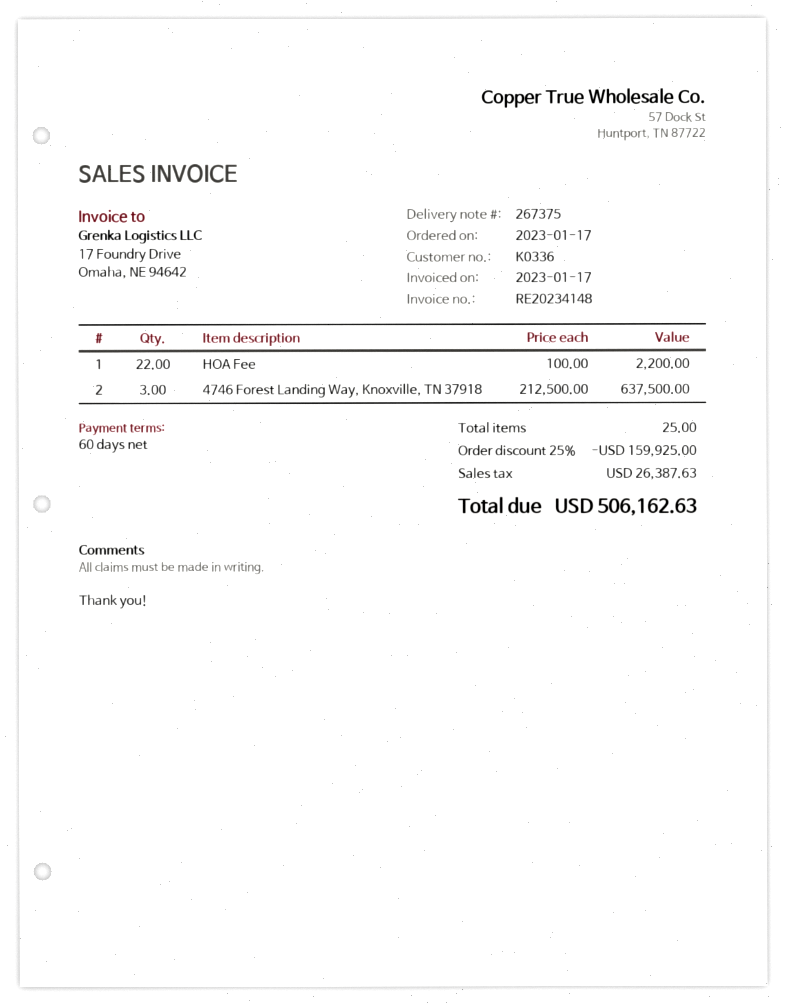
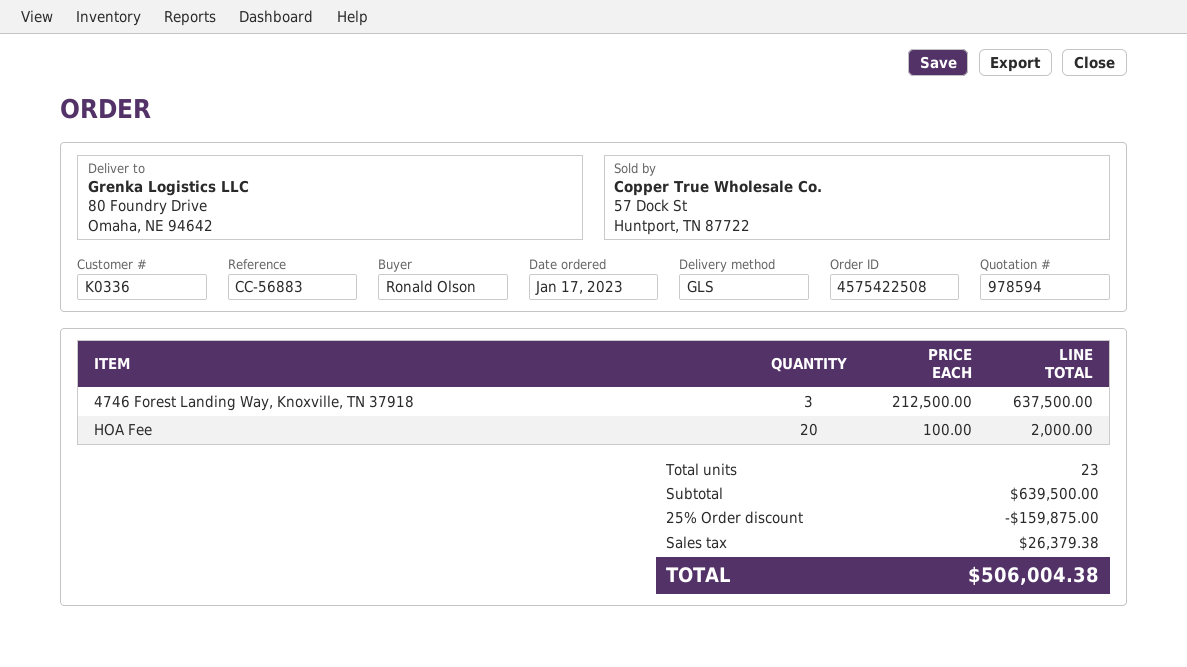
HOA Fee: 22 x 100.00 = 2200.00 -> 20 x 100.00 = 2000.00
total quantity: 25 -> 23
discount: 25% = 159925.00 -> 25% = 159875.00
tax: 26387.63 -> 26379.38
total: 506162.63 -> 506004.38

